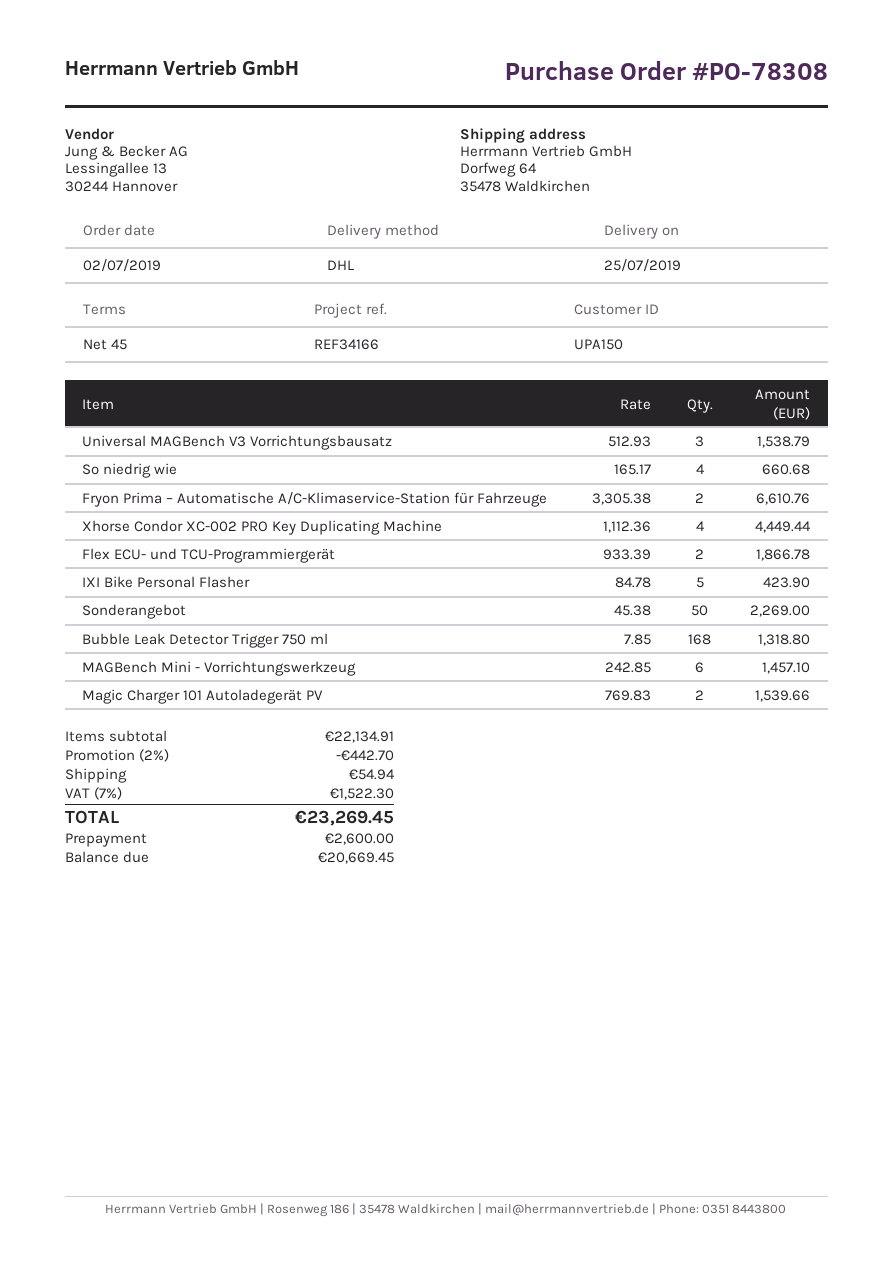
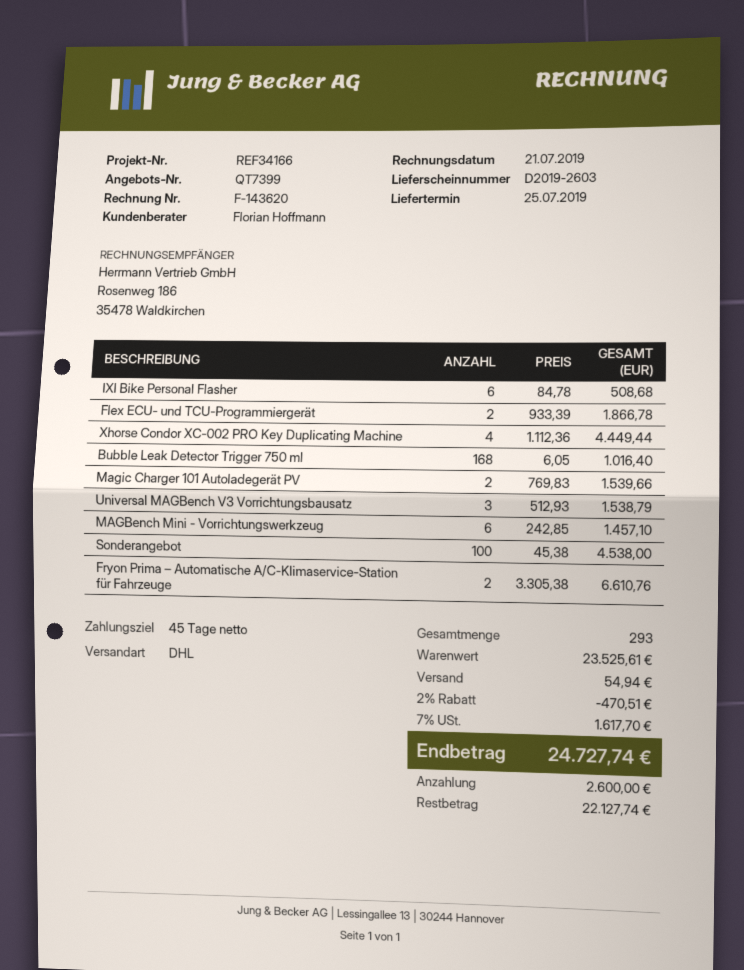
So niedrig wie: 4 x 165.17 = 660.68 -> none
IXI Bike Personal Flasher: 5 x 84.78 = 423.90 -> 6 x 84.78 = 508.68
Sonderangebot: 50 x 45.38 = 2269.00 -> 100 x 45.38 = 4538.00
Bubble Leak Detector Trigger 750 ml: 168 x 7.85 = 1318.80 -> 168 x 6.05 = 1016.40
subtotal: 22134.91 -> 23525.61
discount: 2% = 442.70 -> 2% = 470.51
tax: 7% = 1522.30 -> 7% = 1617.70
total: 23269.45 -> 24727.74
balance: 20669.45 -> 22127.74

